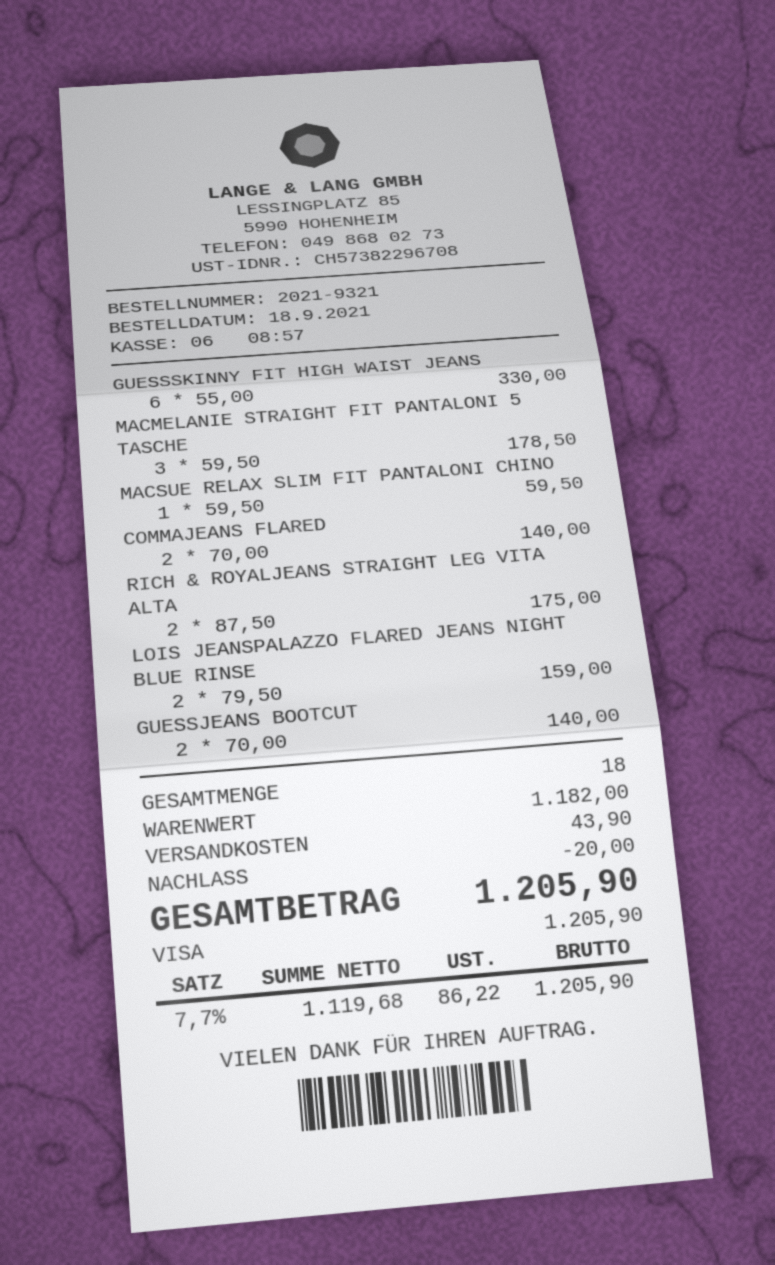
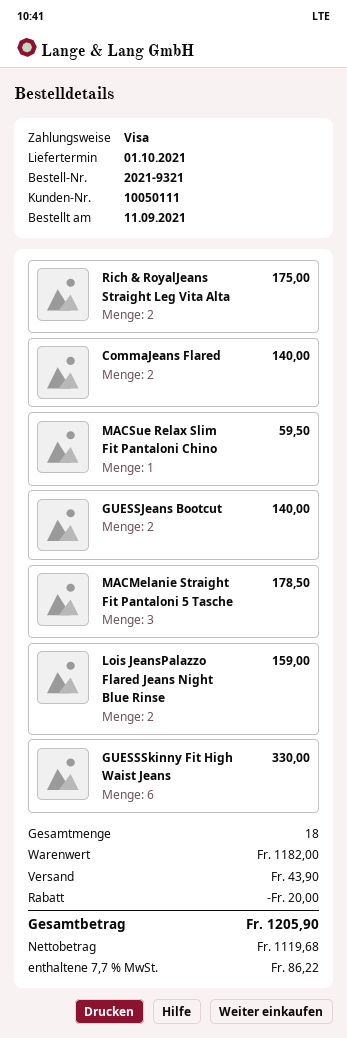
order date: 2021-09-18 -> 2021-09-11

